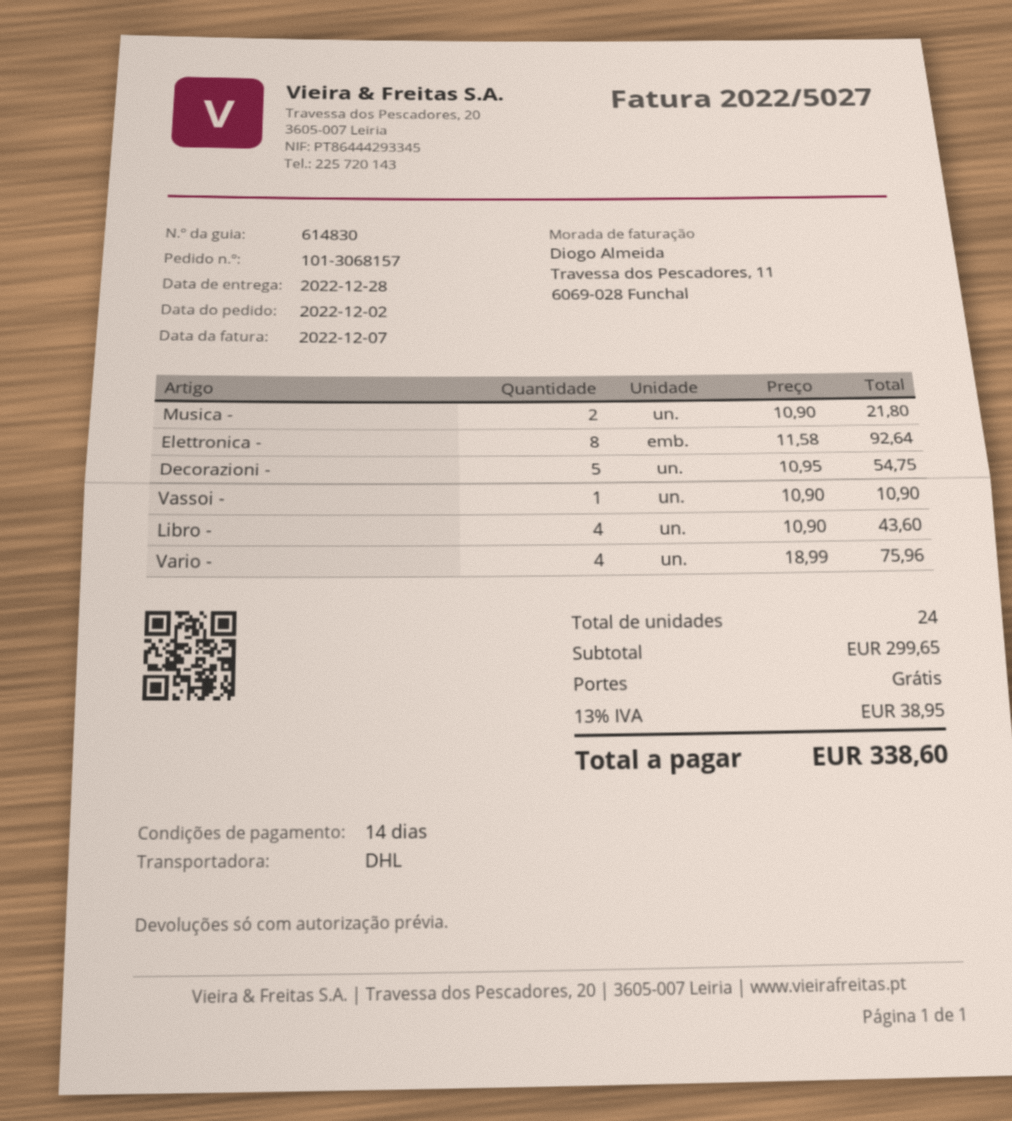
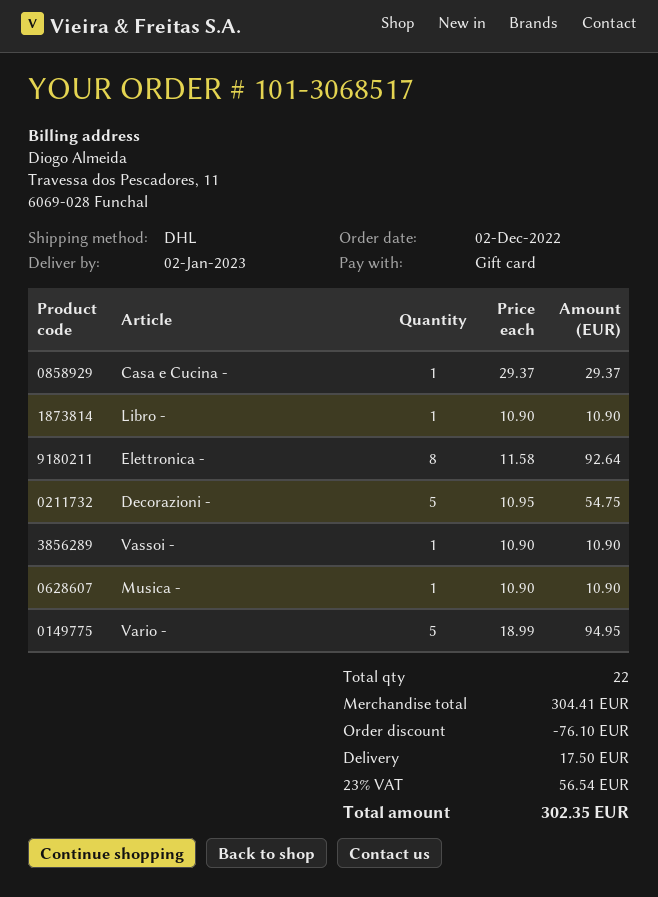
order number: 101-3068157 -> 101-3068517
delivery date: 2022-12-28 -> 2023-01-02
Musica -: 2 x 10.90 = 21.80 -> 1 x 10.90 = 10.90
Libro -: 4 x 10.90 = 43.60 -> 1 x 10.90 = 10.90
Vario -: 4 x 18.99 = 75.96 -> 5 x 18.99 = 94.95
Casa e Cucina -: none -> 1 x 29.37 = 29.37
total quantity: 24 -> 22
subtotal: 299.65 -> 304.41
discount: none -> 76.10
shipping: 0.00 -> 17.50
tax: 13% = 38.95 -> 23% = 56.54
total: 338.60 -> 302.35

